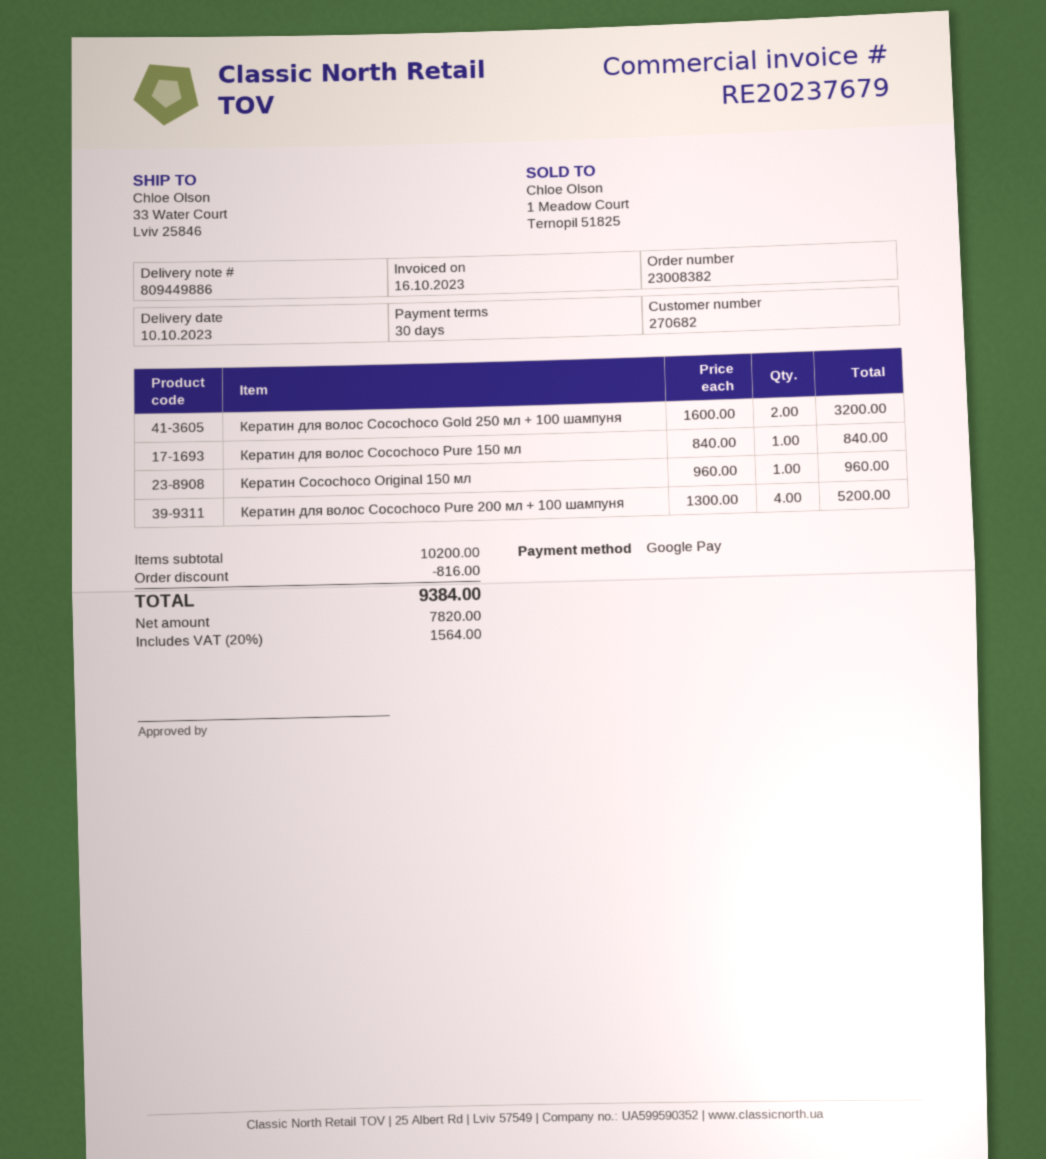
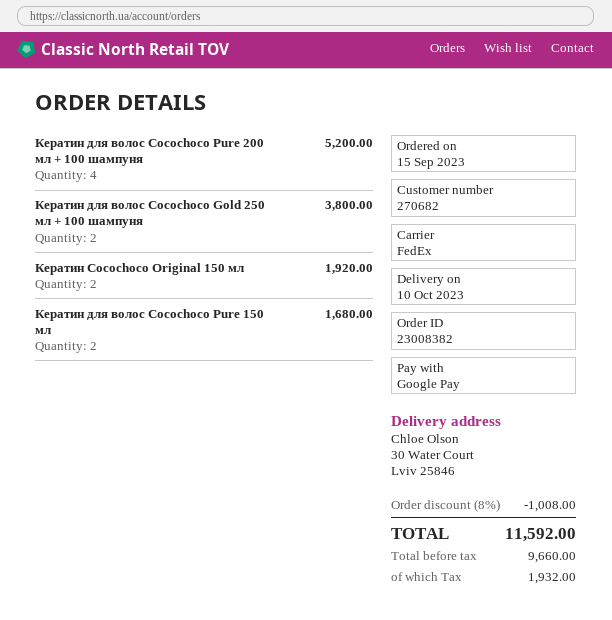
ship to: 33 Water Court, Lviv 25846 -> 30 Water Court, Lviv 25846
Кератин для волос Cocochoco Gold 250 мл + 100 шампуня: 2 for 3200.00 -> 2 for 3800.00
Кератин для волос Cocochoco Pure 150 мл: 1 for 840.00 -> 2 for 1680.00
Кератин Cocochoco Original 150 мл: 1 for 960.00 -> 2 for 1920.00
discount: 816.00 -> 1008.00
net: 7820.00 -> 9660.00
tax: 1564.00 -> 1932.00
total: 9384.00 -> 11592.00

